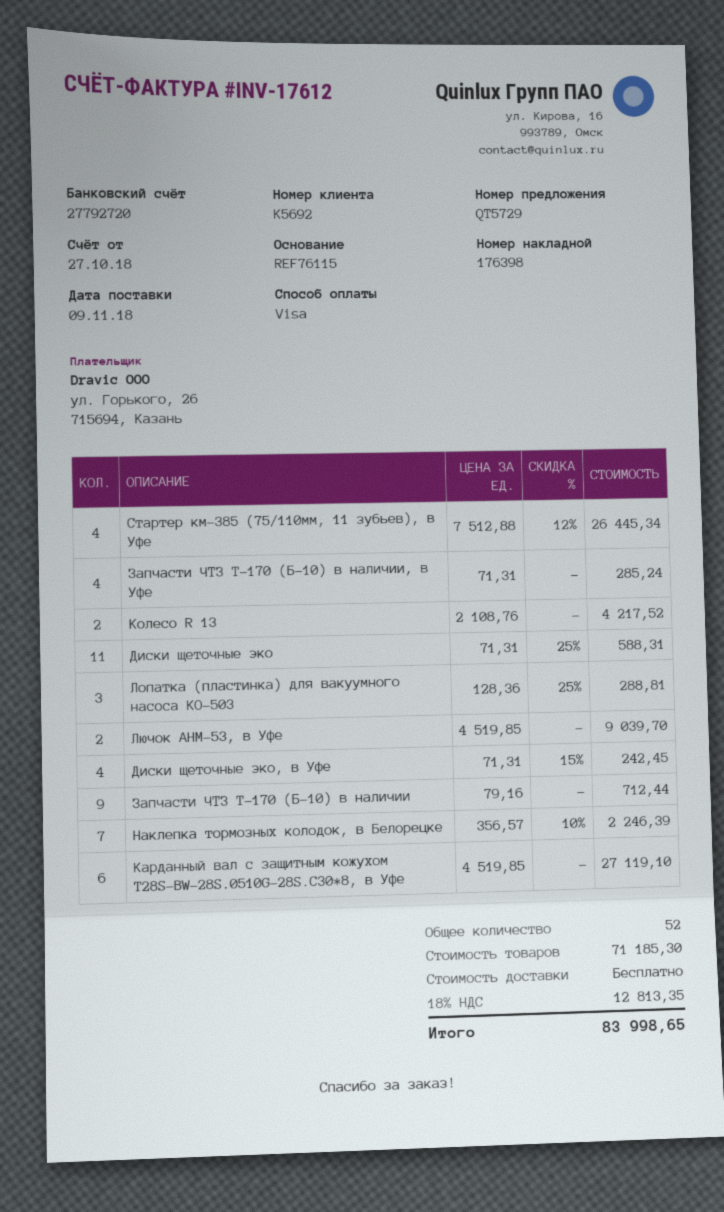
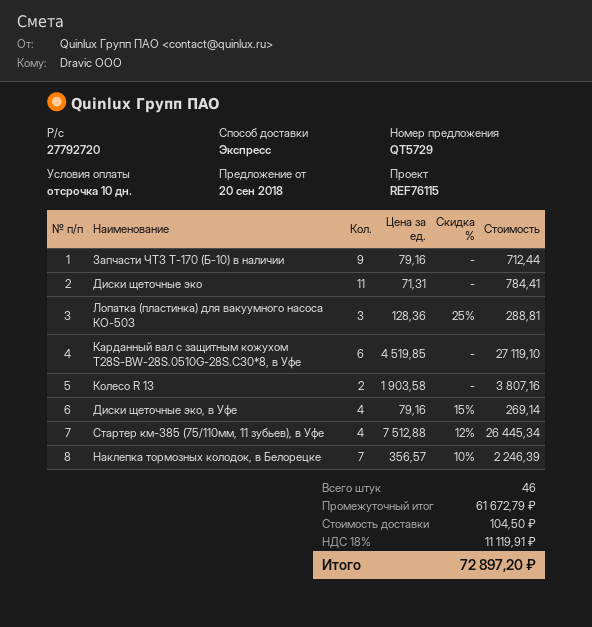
Запчасти ЧТЗ Т-170 (Б-10) в наличии, в Уфе: 4 x 71.31 = 285.24 -> none
Колесо R 13: 2 x 2108.76 = 4217.52 -> 2 x 1903.58 = 3807.16
Диски щеточные эко: 11 x 71.31 - 25% = 588.31 -> 11 x 71.31 = 784.41
Лючок АНМ-53, в Уфе: 2 x 4519.85 = 9039.70 -> none
Диски щеточные эко, в Уфе: 4 x 71.31 - 15% = 242.45 -> 4 x 79.16 - 15% = 269.14
total quantity: 52 -> 46
subtotal: 71185.30 -> 61672.79
shipping: 0.00 -> 104.50
tax: 18% = 12813.35 -> 18% = 11119.91
total: 83998.65 -> 72897.20

